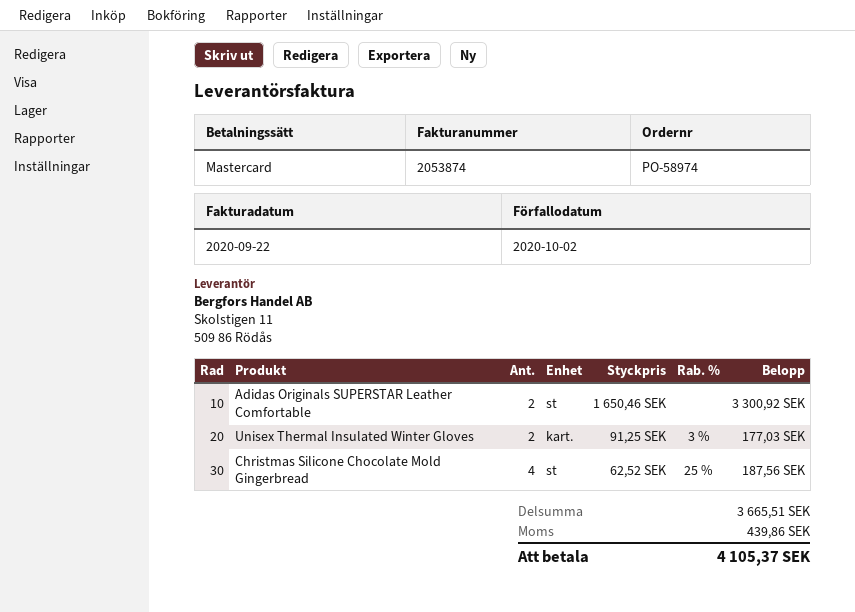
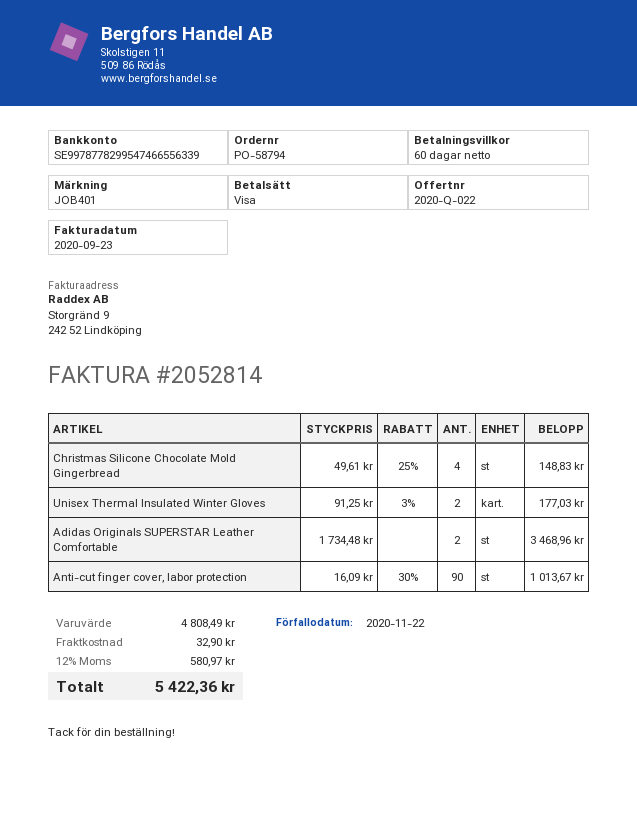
order number: PO-58974 -> PO-58794
invoice number: 2053874 -> 2052814
invoice date: 2020-09-22 -> 2020-09-23
due date: 2020-10-02 -> 2020-11-22
payment method: Mastercard -> Visa
Adidas Originals SUPERSTAR Leather Comfortable: 2 x 1650.46 = 3300.92 -> 2 x 1734.48 = 3468.96
Christmas Silicone Chocolate Mold Gingerbread: 4 x 62.52 - 25% = 187.56 -> 4 x 49.61 - 25% = 148.83
Anti-cut finger cover, labor protection: none -> 90 x 16.09 - 30% = 1013.67
subtotal: 3665.51 -> 4808.49
shipping: none -> 32.90
tax: 439.86 -> 580.97
total: 4105.37 -> 5422.36

